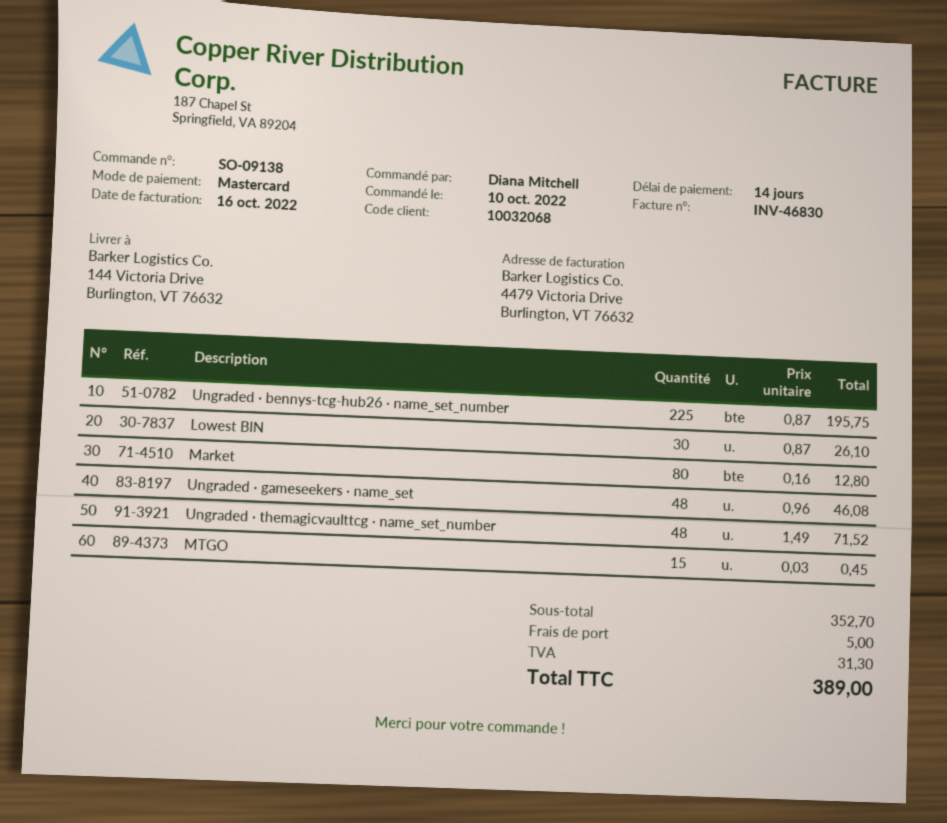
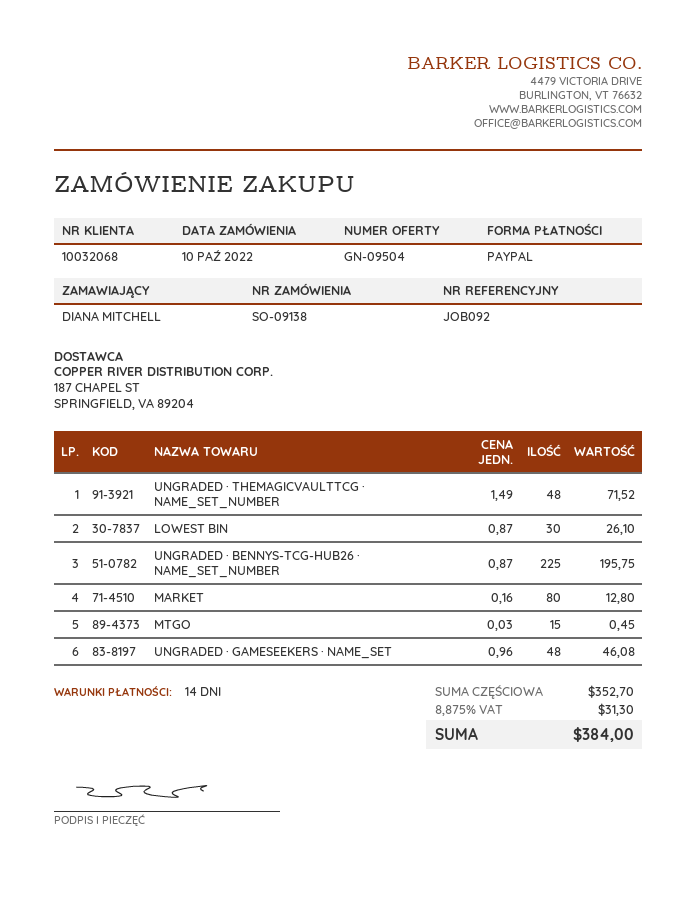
payment method: Mastercard -> PayPal
shipping: 5.00 -> none
total: 389.00 -> 384.00

